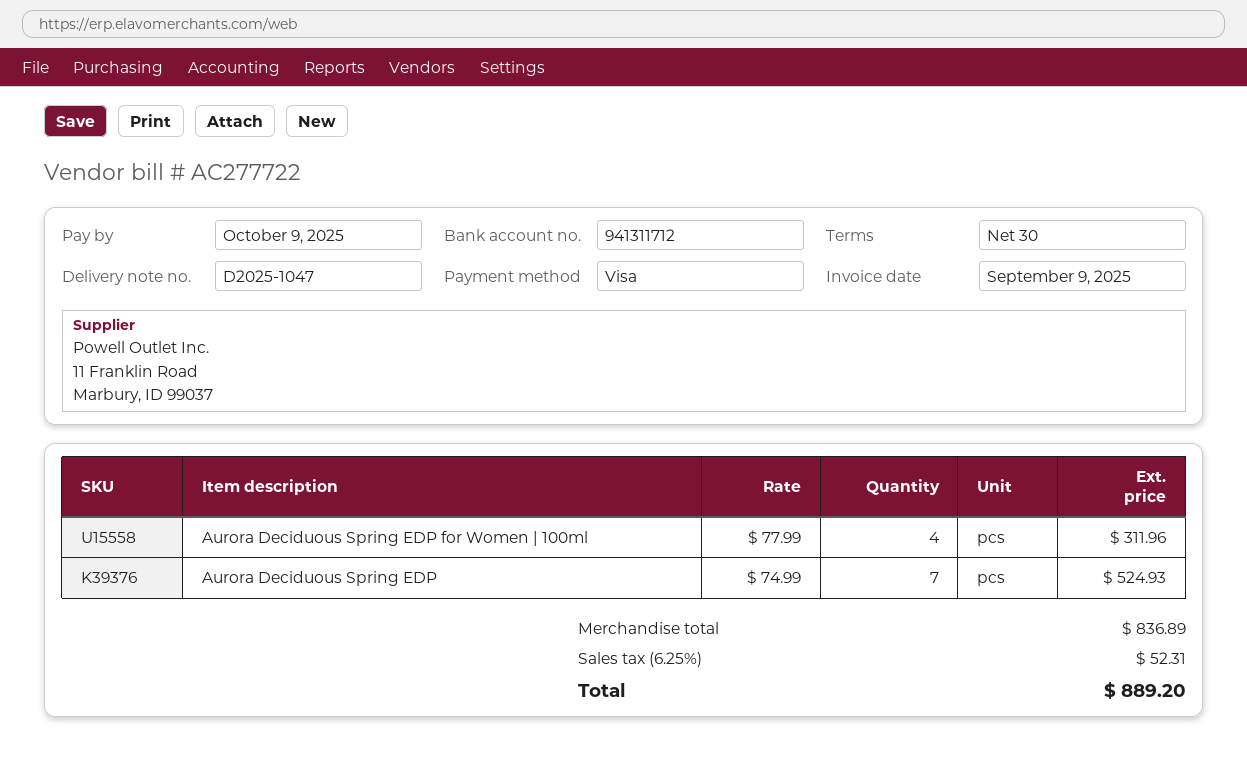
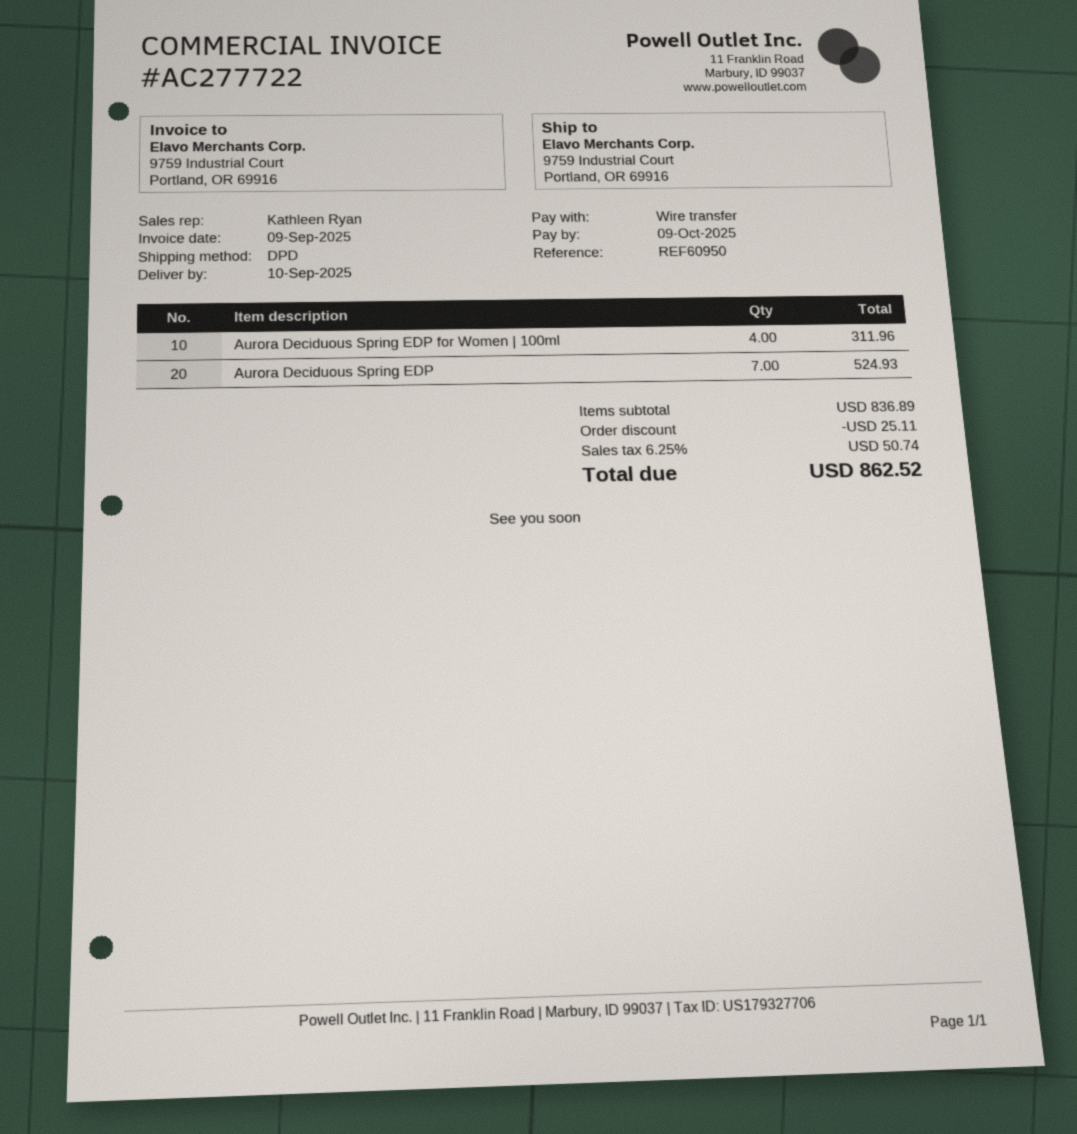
payment method: Visa -> bank transfer
discount: none -> 25.11
tax: 6.25% = 52.31 -> 6.25% = 50.74
total: 889.20 -> 862.52

